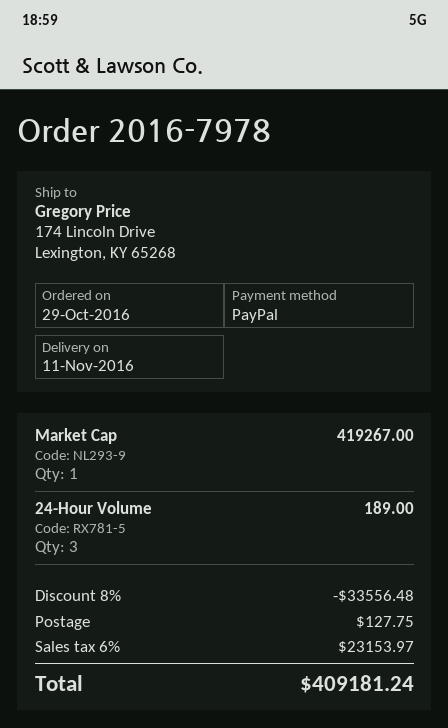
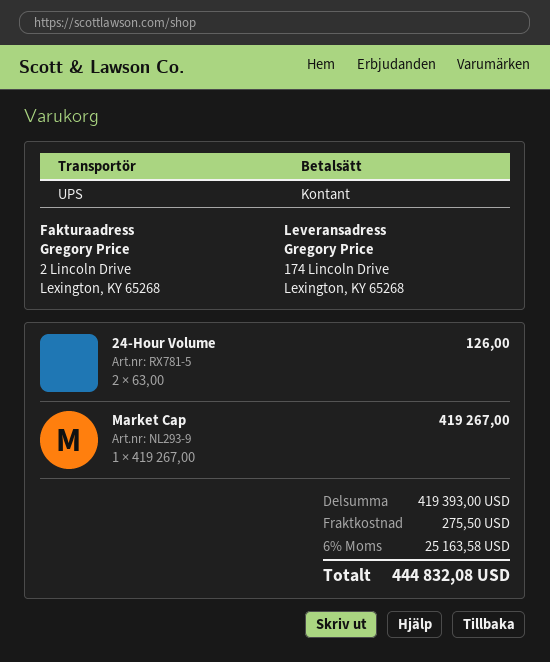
payment method: PayPal -> cash
24-Hour Volume: 3 for 189.00 -> 2 for 126.00
discount: 8% = 33556.48 -> none
shipping: 127.75 -> 275.50
tax: 6% = 23153.97 -> 6% = 25163.58
total: 409181.24 -> 444832.08

